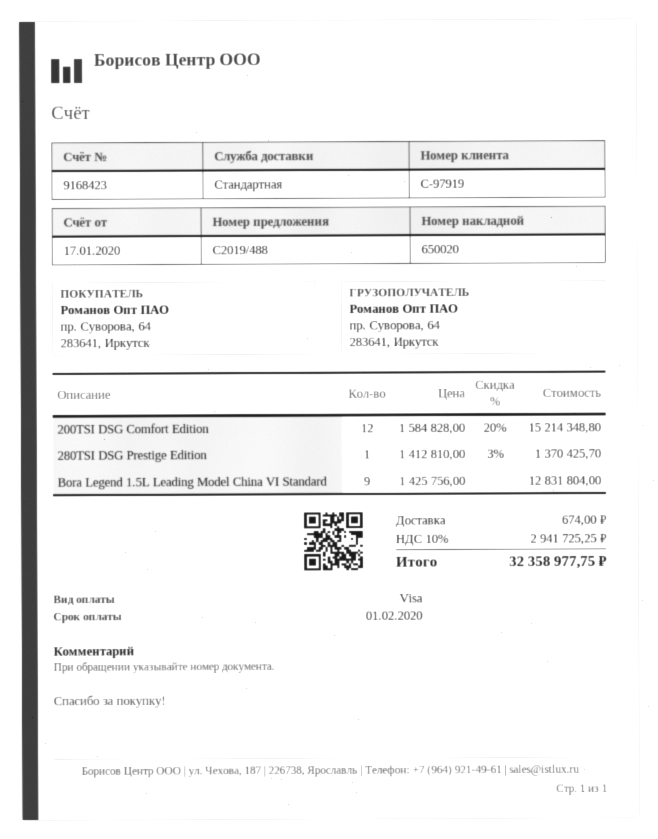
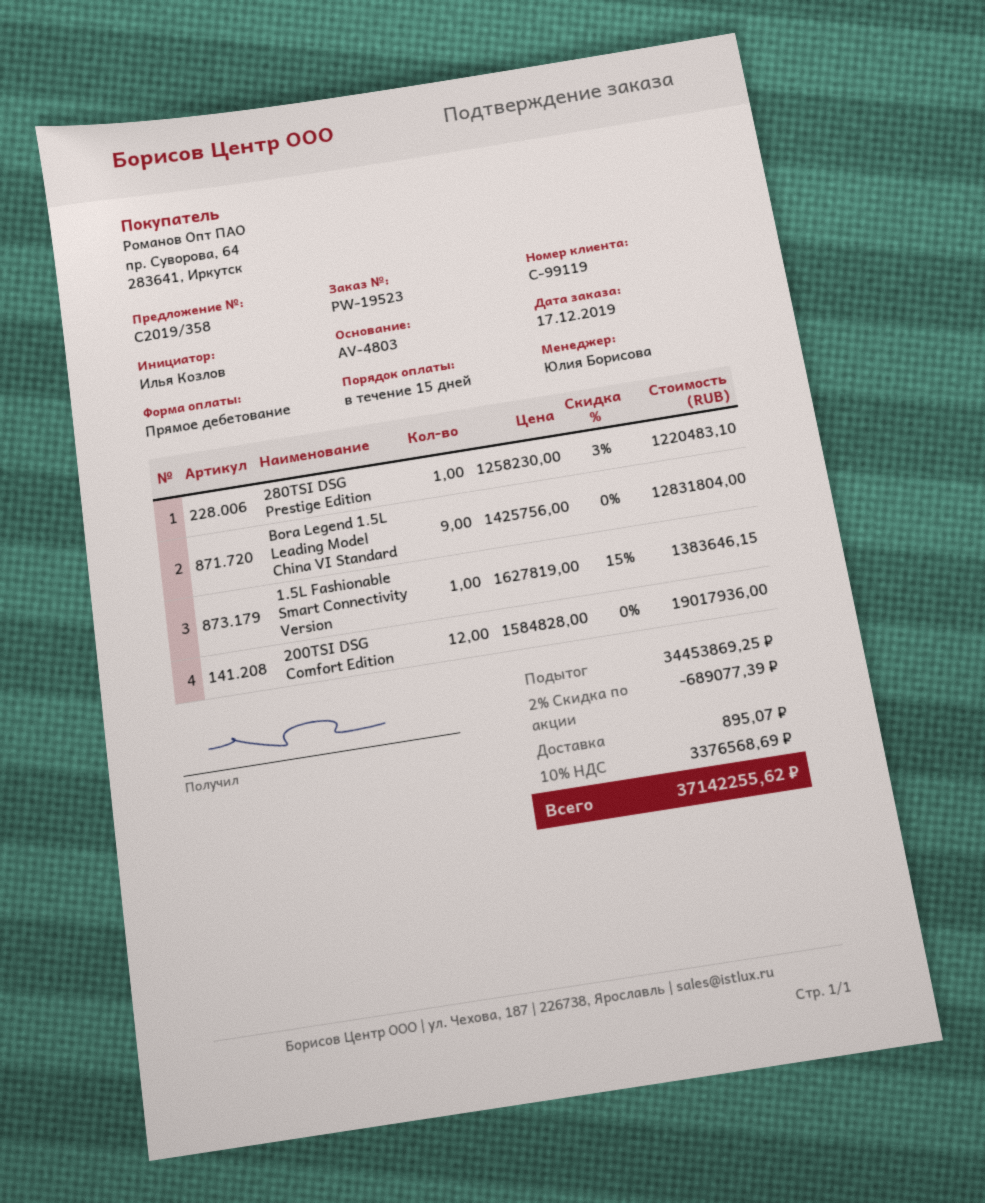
quote number: C2019/488 -> C2019/358
customer number: C-97919 -> C-99119
payment method: Visa -> direct debit
200TSI DSG Comfort Edition: 12 x 1584828.00 - 20% = 15214348.80 -> 12 x 1584828.00 = 19017936.00
280TSI DSG Prestige Edition: 1 x 1412810.00 - 3% = 1370425.70 -> 1 x 1258230.00 - 3% = 1220483.10
1.5L Fashionable Smart Connectivity Version: none -> 1 x 1627819.00 - 15% = 1383646.15
discount: none -> 2% = 689077.39
shipping: 674.00 -> 895.07
tax: 10% = 2941725.25 -> 10% = 3376568.69
total: 32358977.75 -> 37142255.62

